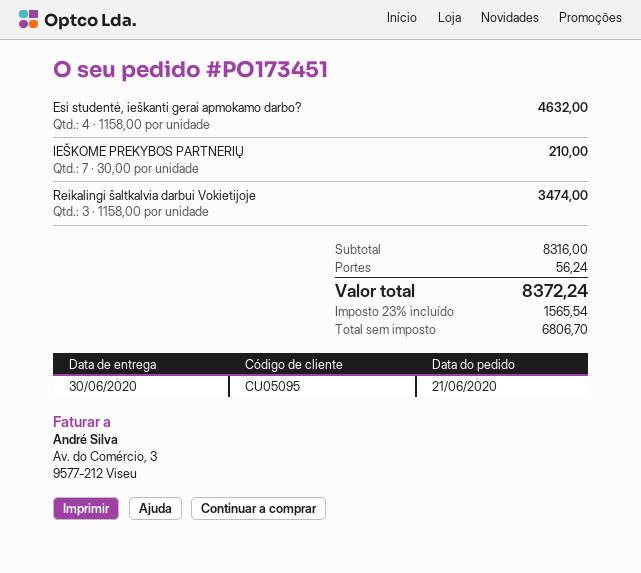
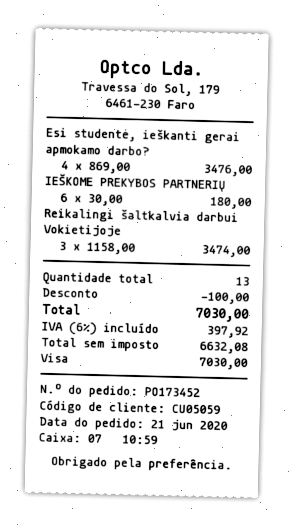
order number: PO173451 -> PO173452
customer number: CU05095 -> CU05059
Esi studentė, ieškanti gerai apmokamo darbo?: 4 x 1158.00 = 4632.00 -> 4 x 869.00 = 3476.00
IEŠKOME PREKYBOS PARTNERIŲ: 7 x 30.00 = 210.00 -> 6 x 30.00 = 180.00
discount: none -> 100.00
shipping: 56.24 -> none
net: 6806.70 -> 6632.08
tax: 23% = 1565.54 -> 6% = 397.92
total: 8372.24 -> 7030.00

